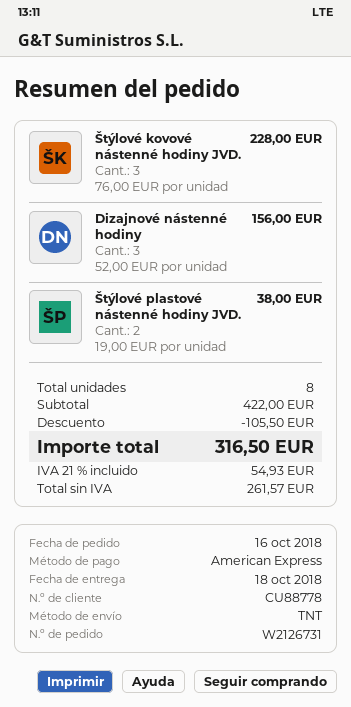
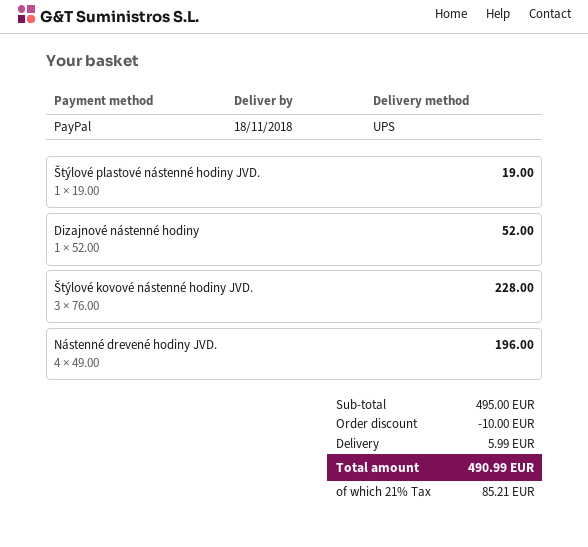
delivery date: 2018-10-18 -> 2018-11-18
payment method: American Express -> PayPal
shipping method: TNT -> UPS
Dizajnové nástenné hodiny: 3 x 52.00 = 156.00 -> 1 x 52.00 = 52.00
Štýlové plastové nástenné hodiny JVD.: 2 x 19.00 = 38.00 -> 1 x 19.00 = 19.00
Nástenné drevené hodiny JVD.: none -> 4 x 49.00 = 196.00
subtotal: 422.00 -> 495.00
discount: 105.50 -> 10.00
shipping: none -> 5.99
tax: 21% = 54.93 -> 21% = 85.21
total: 316.50 -> 490.99

